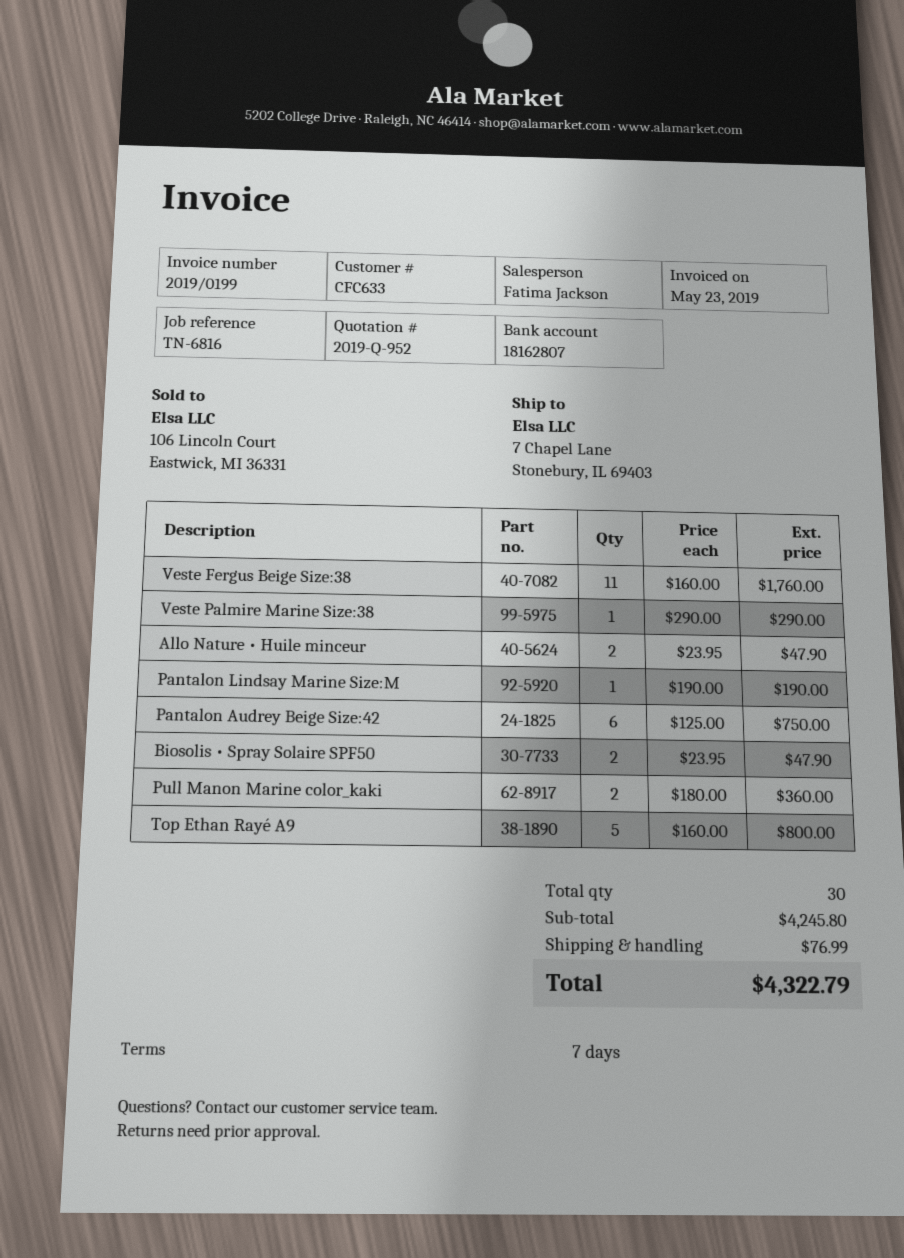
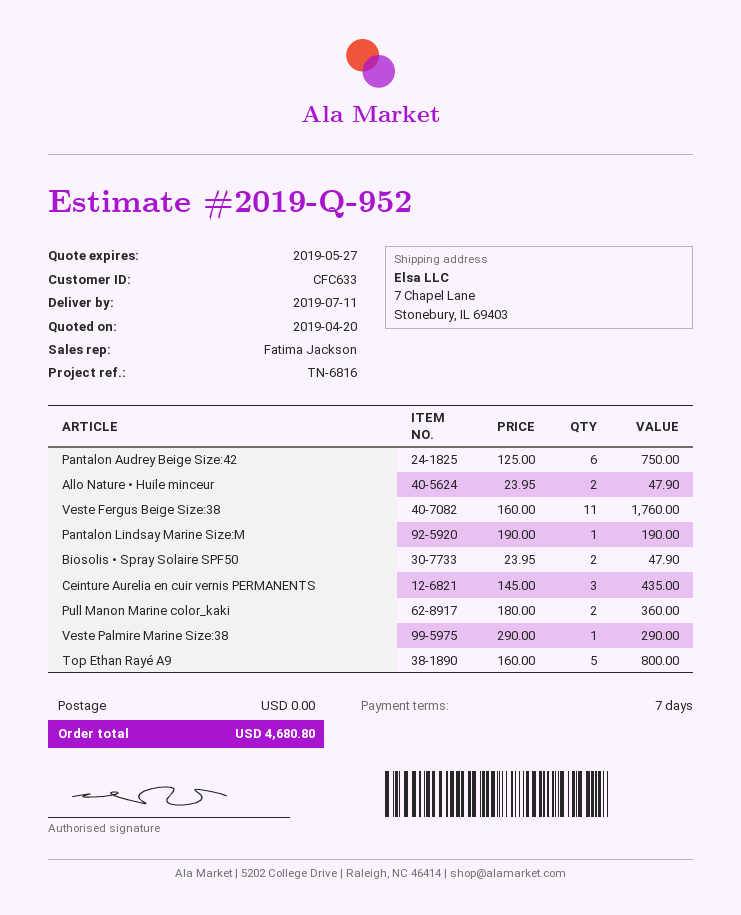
Ceinture Aurelia en cuir vernis PERMANENTS: none -> 3 x 145.00 = 435.00
shipping: 76.99 -> 0.00
total: 4322.79 -> 4680.80

